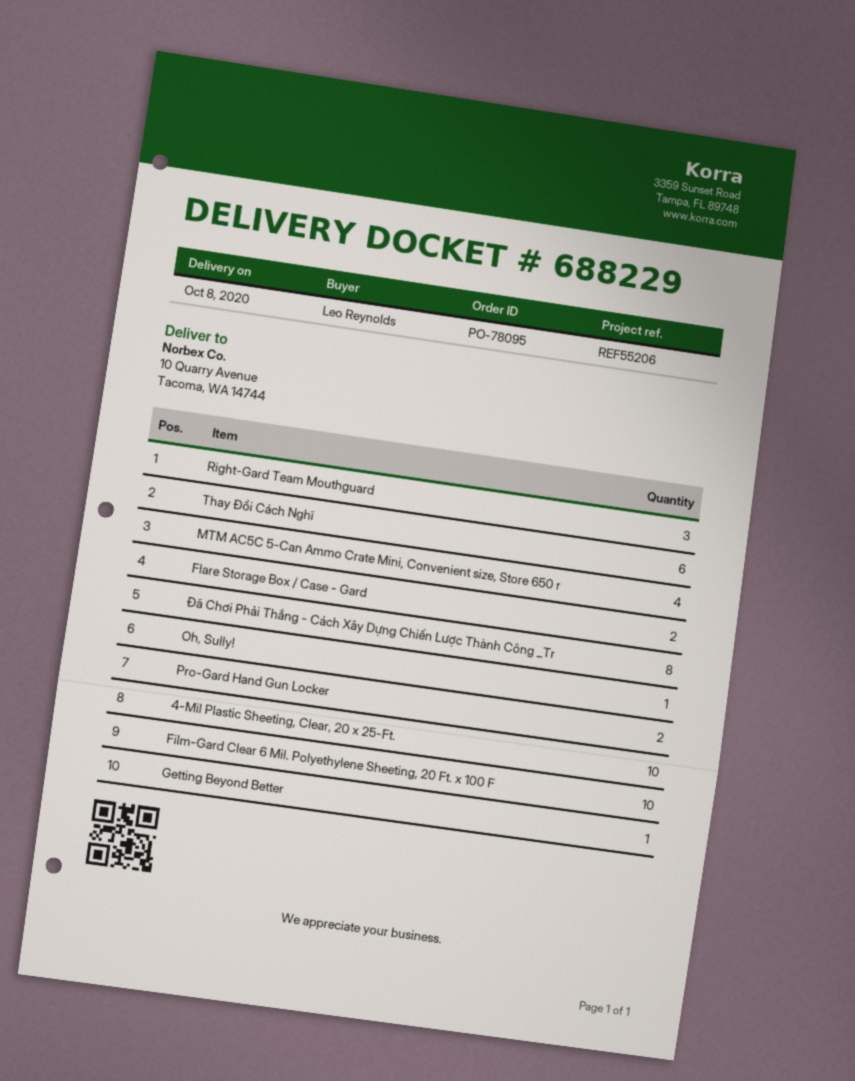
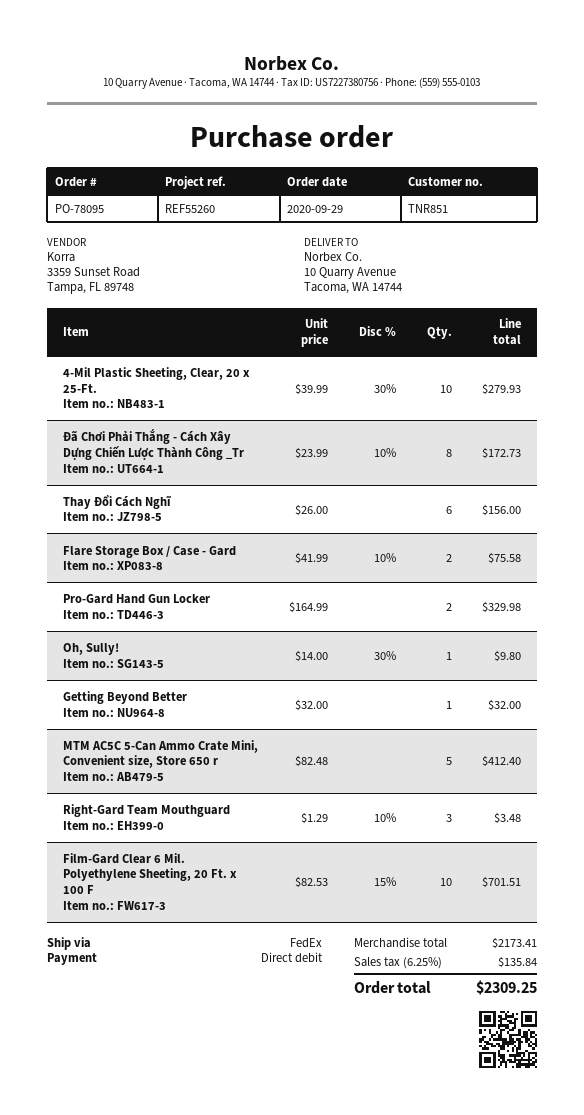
reference: REF55206 -> REF55260
MTM AC5C 5-Can Ammo Crate Mini, Convenient size, Store 650 r: 4 -> 5

